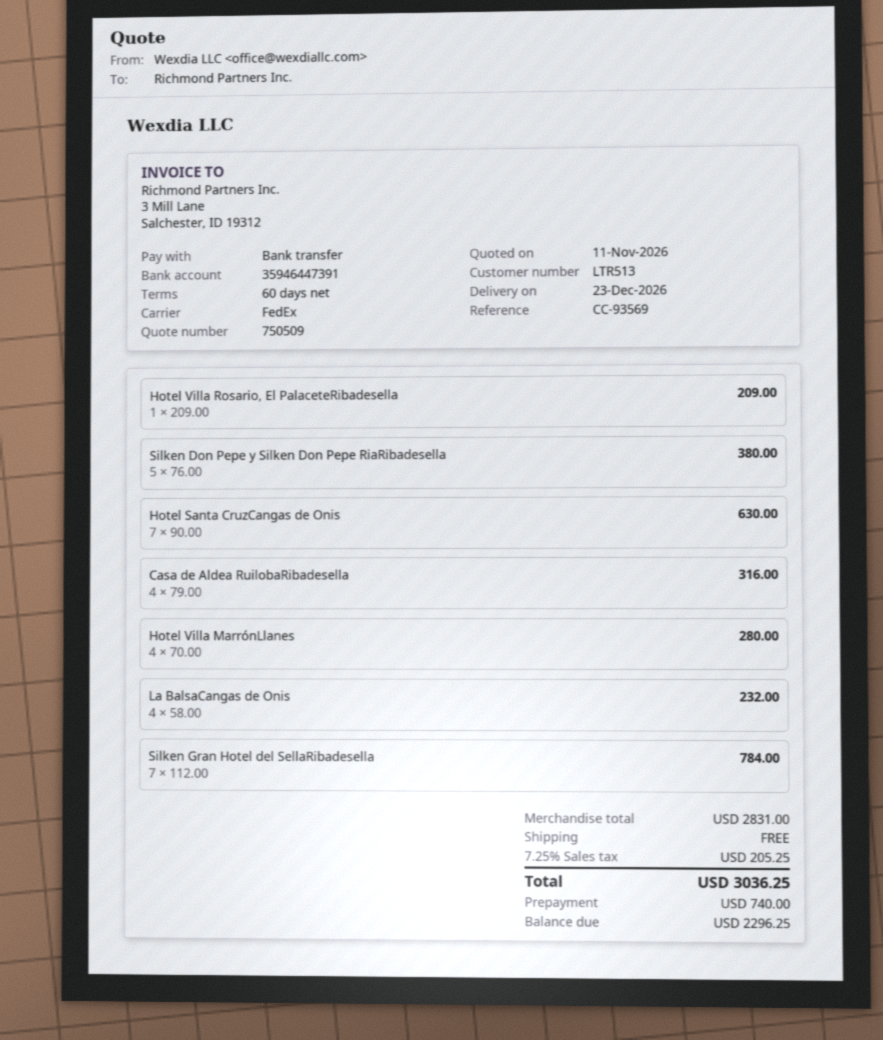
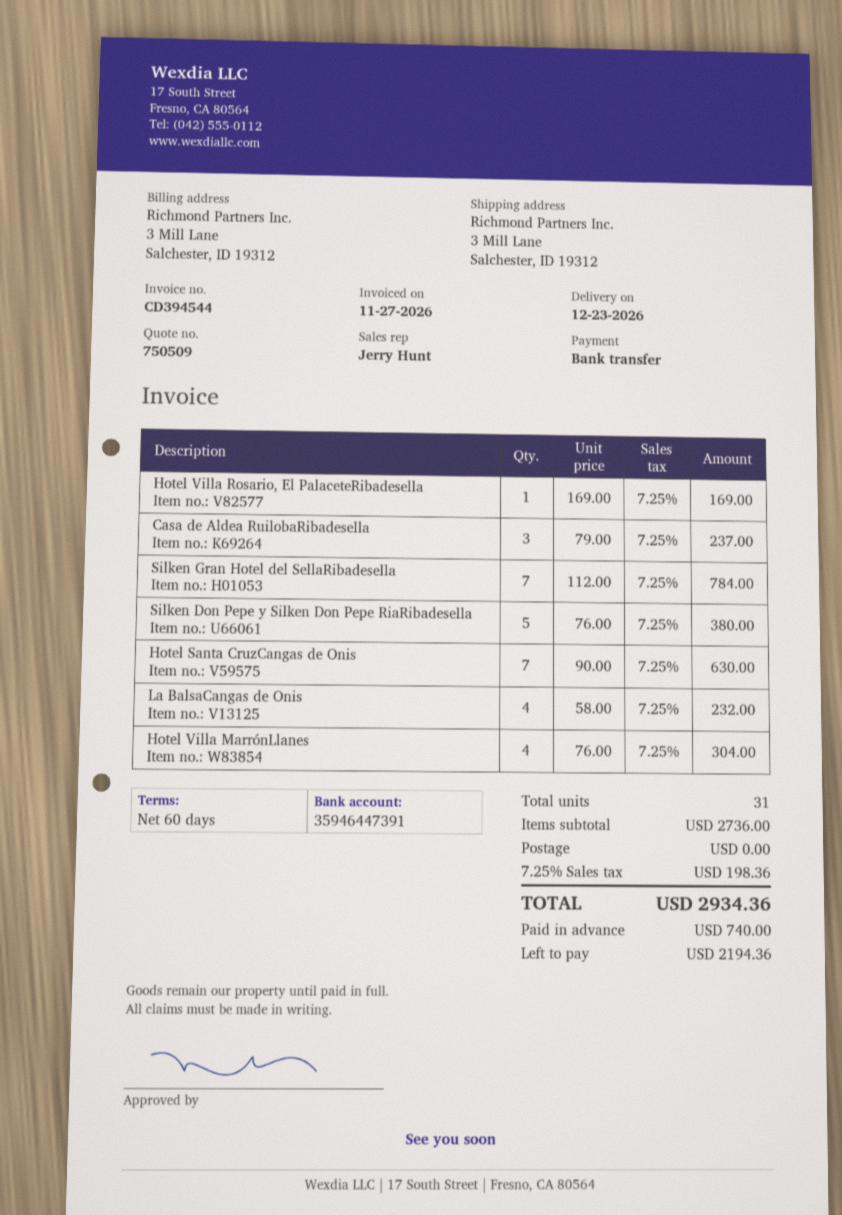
Hotel Villa Rosario, El PalaceteRibadesella: 1 x 209.00 = 209.00 -> 1 x 169.00 = 169.00
Casa de Aldea RuilobaRibadesella: 4 x 79.00 = 316.00 -> 3 x 79.00 = 237.00
Hotel Villa MarrónLlanes: 4 x 70.00 = 280.00 -> 4 x 76.00 = 304.00
subtotal: 2831.00 -> 2736.00
tax: 7.25% = 205.25 -> 7.25% = 198.36
total: 3036.25 -> 2934.36
balance: 2296.25 -> 2194.36

